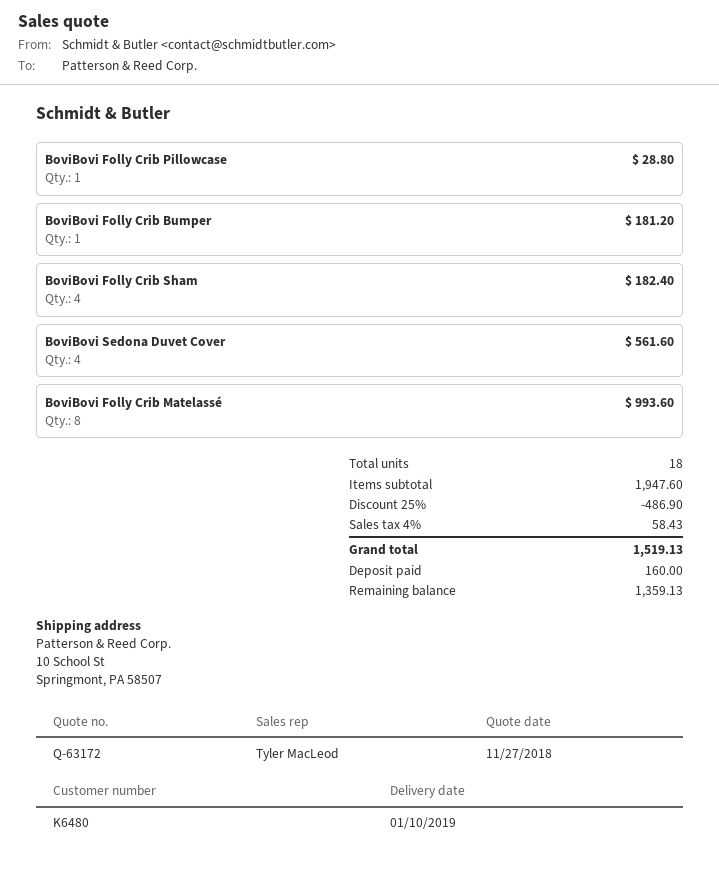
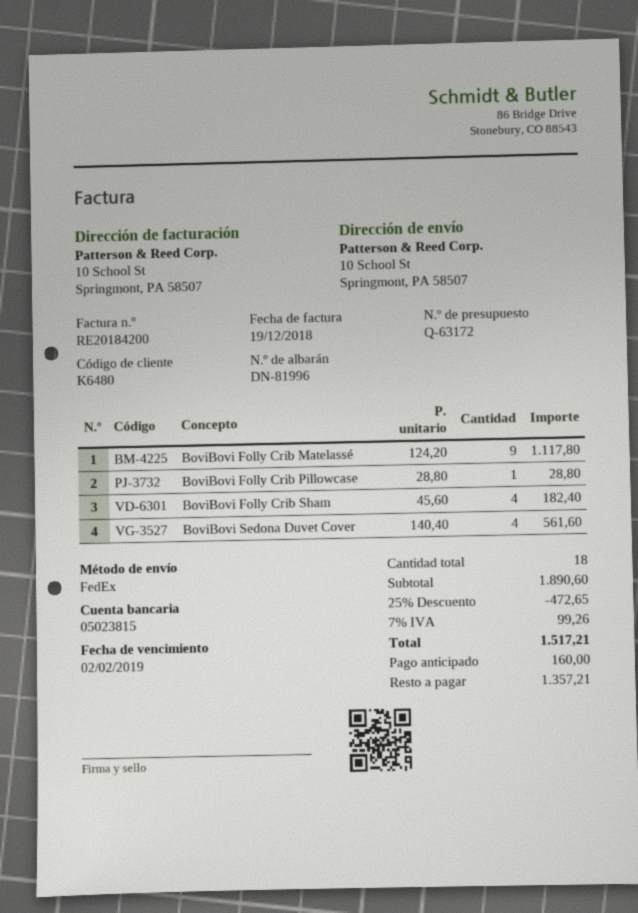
BoviBovi Folly Crib Bumper: 1 for 181.20 -> none
BoviBovi Folly Crib Matelassé: 8 for 993.60 -> 9 for 1117.80
subtotal: 1947.60 -> 1890.60
discount: 25% = 486.90 -> 25% = 472.65
tax: 4% = 58.43 -> 7% = 99.26
total: 1519.13 -> 1517.21
balance: 1359.13 -> 1357.21

